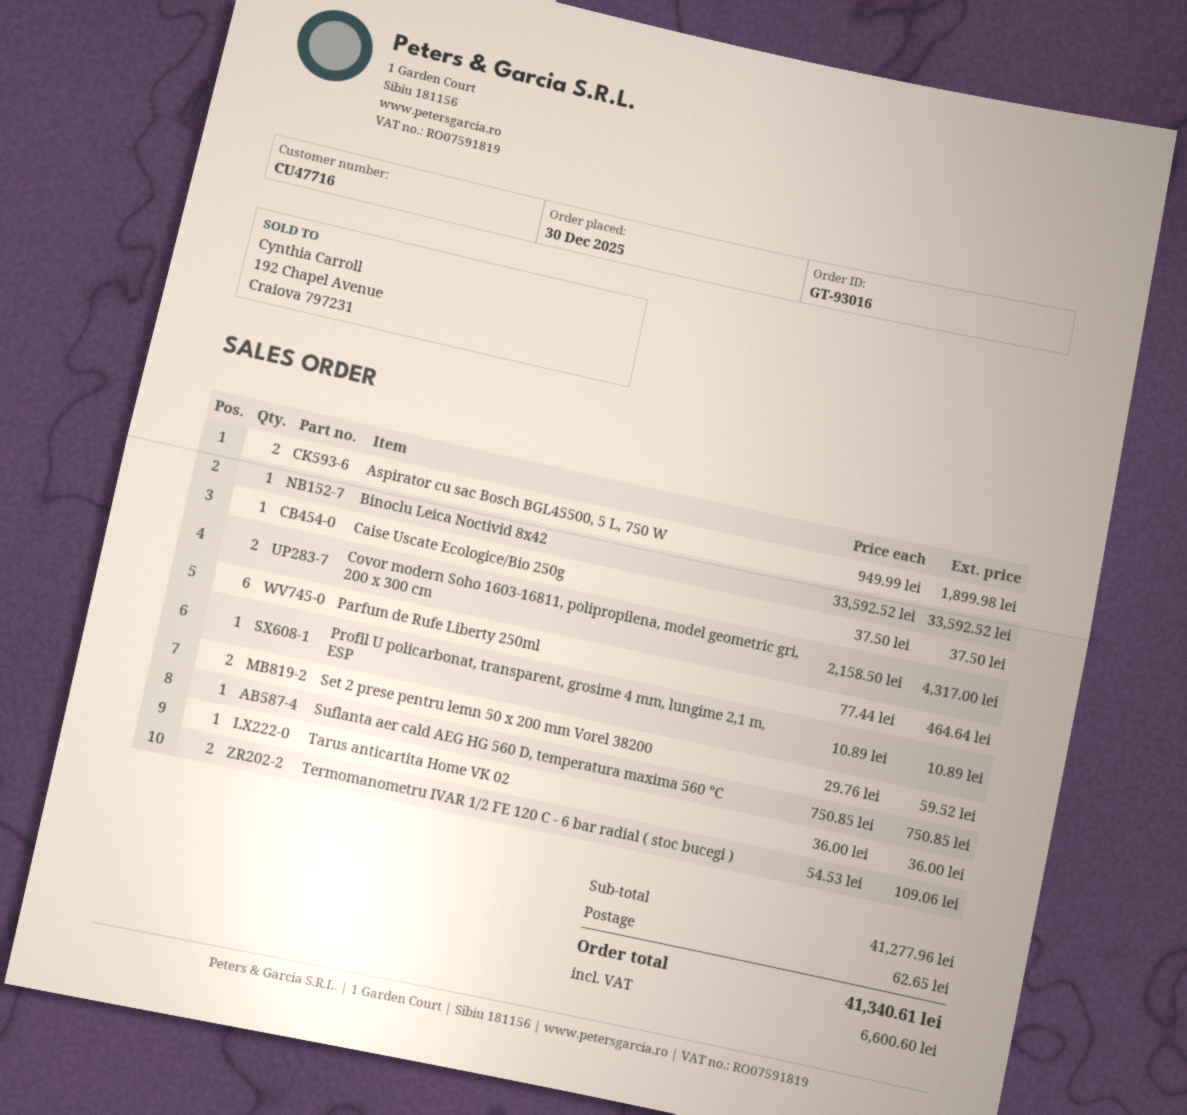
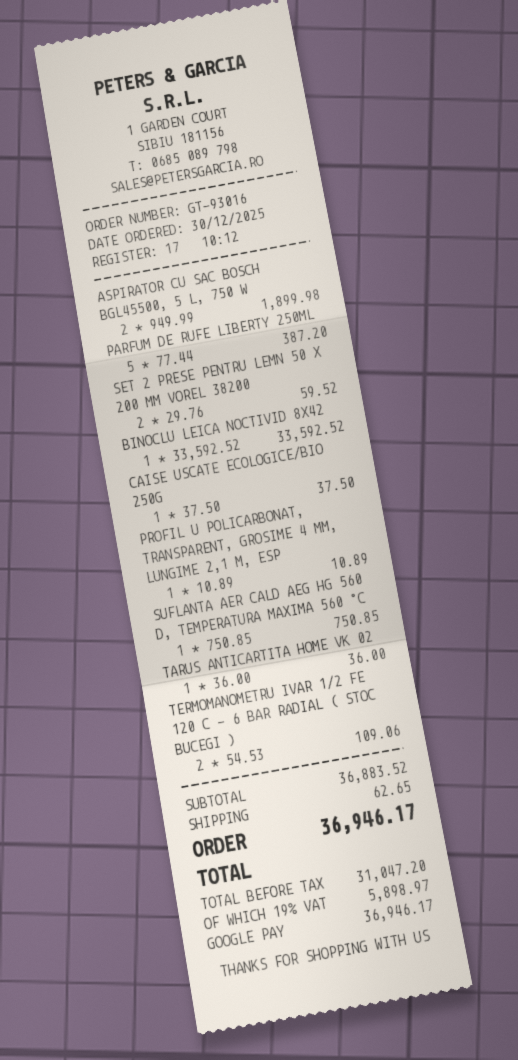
Covor modern Soho 1603-16811, polipropilena, model geometric gri, 200 x 300 cm: 2 x 2158.50 = 4317.00 -> none
Parfum de Rufe Liberty 250ml: 6 x 77.44 = 464.64 -> 5 x 77.44 = 387.20
subtotal: 41277.96 -> 36883.52
tax: 6600.60 -> 5898.97
total: 41340.61 -> 36946.17

